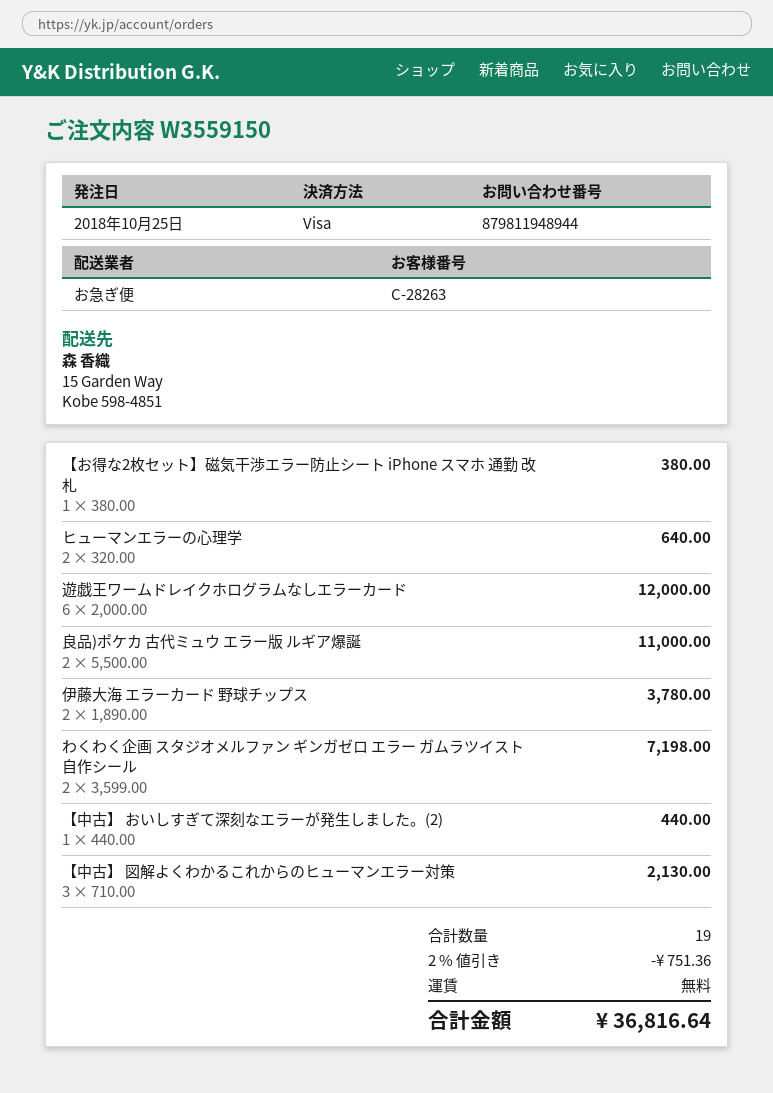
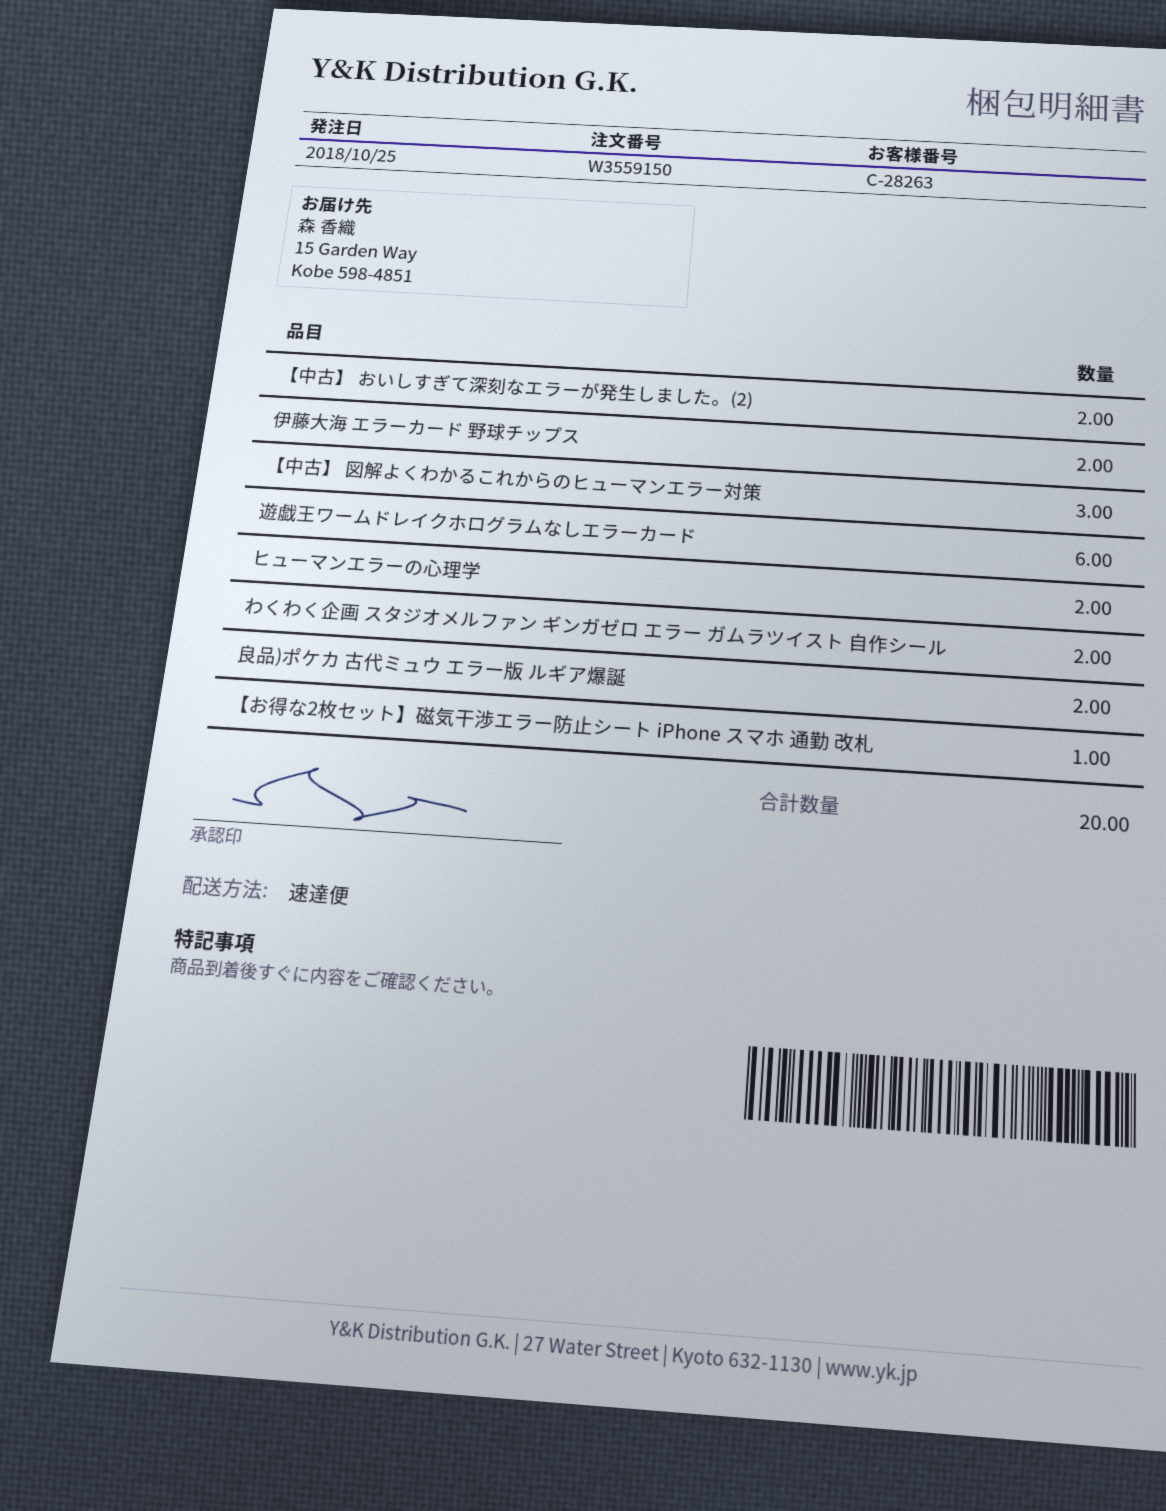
【中古】 おいしすぎて深刻なエラーが発生しました。(2): 1 -> 2
total quantity: 19 -> 20

